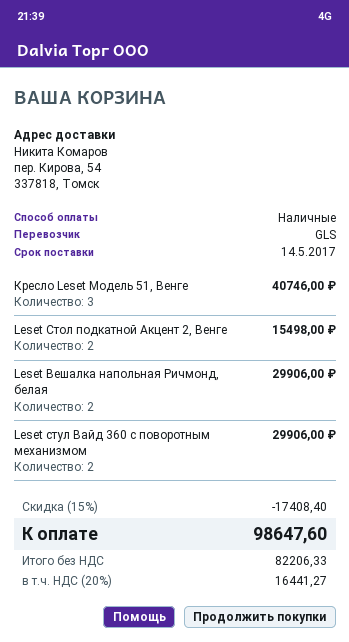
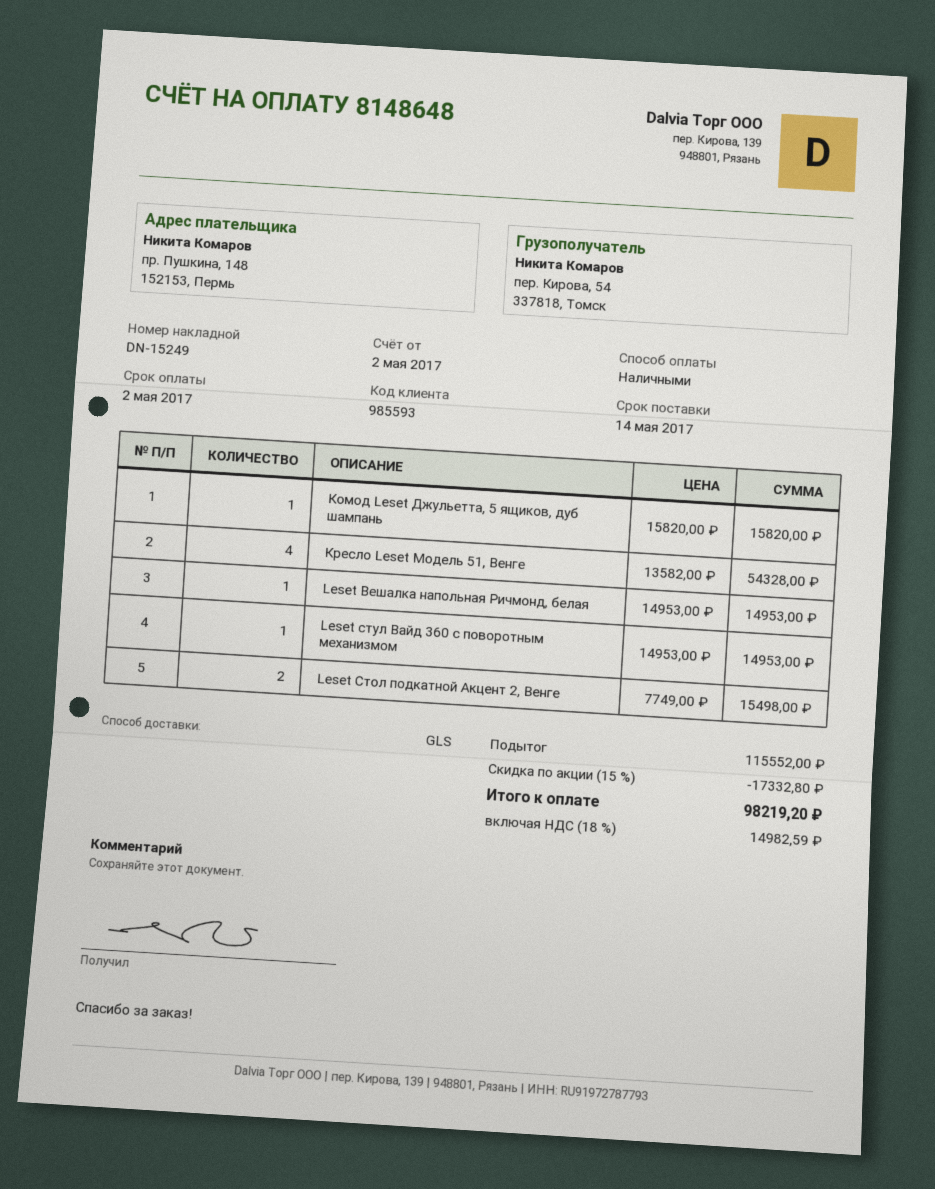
Кресло Leset Модель 51, Венге: 3 for 40746.00 -> 4 for 54328.00
Leset Вешалка напольная Ричмонд, белая: 2 for 29906.00 -> 1 for 14953.00
Leset стул Вайд 360 с поворотным механизмом: 2 for 29906.00 -> 1 for 14953.00
Комод Leset Джульетта, 5 ящиков, дуб шампань: none -> 1 for 15820.00
discount: 15% = 17408.40 -> 15% = 17332.80
tax: 20% = 16441.27 -> 18% = 14982.59
total: 98647.60 -> 98219.20

